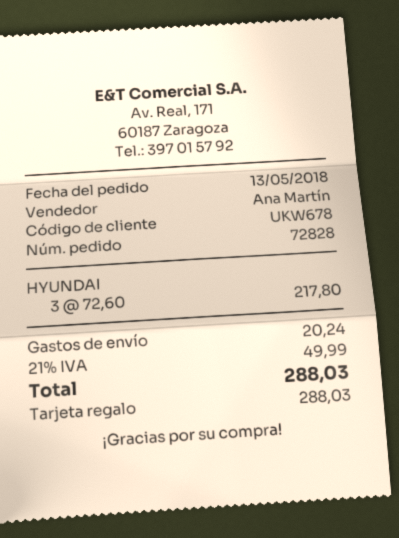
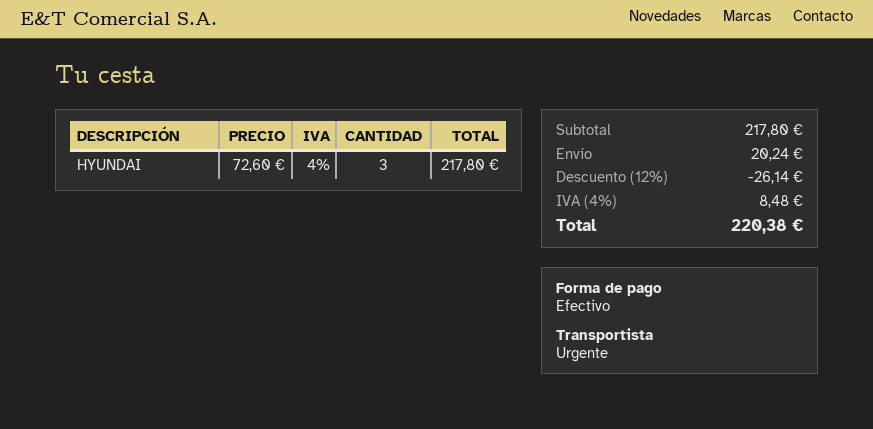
payment method: gift card -> cash
discount: none -> 12% = 26.14
tax: 21% = 49.99 -> 4% = 8.48
total: 288.03 -> 220.38

